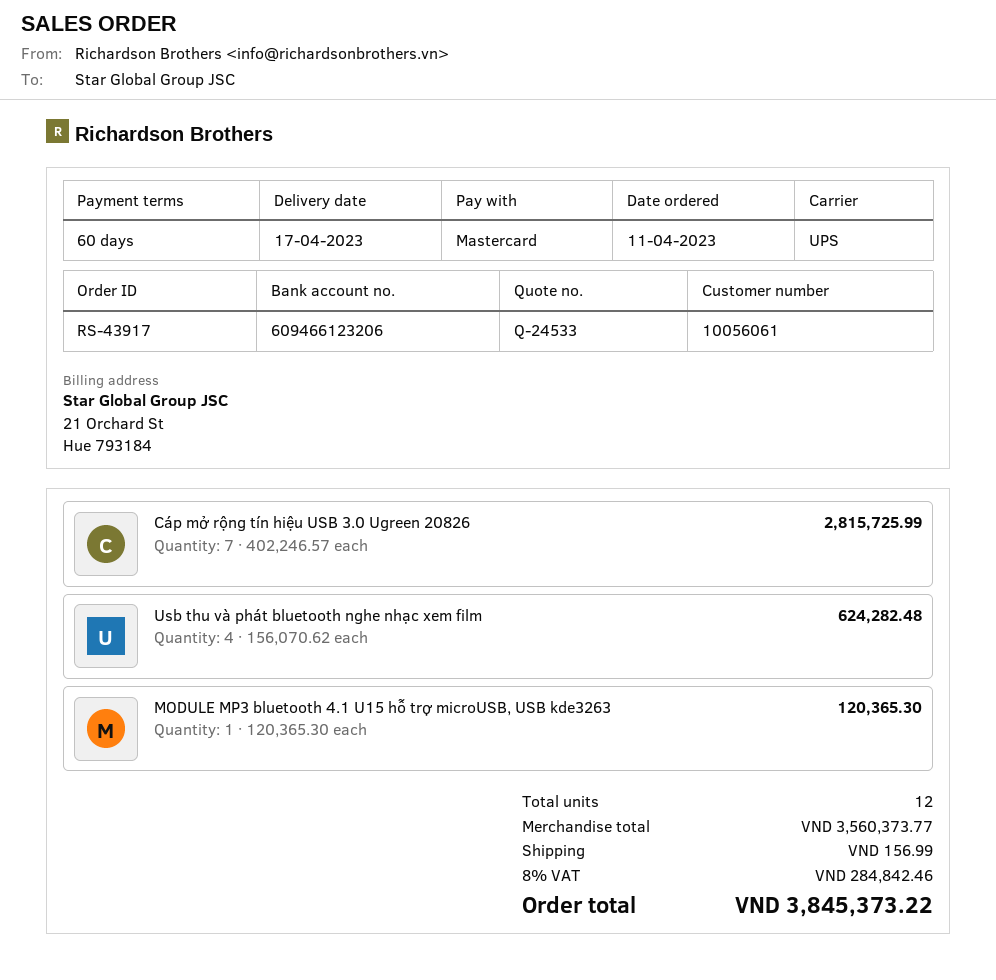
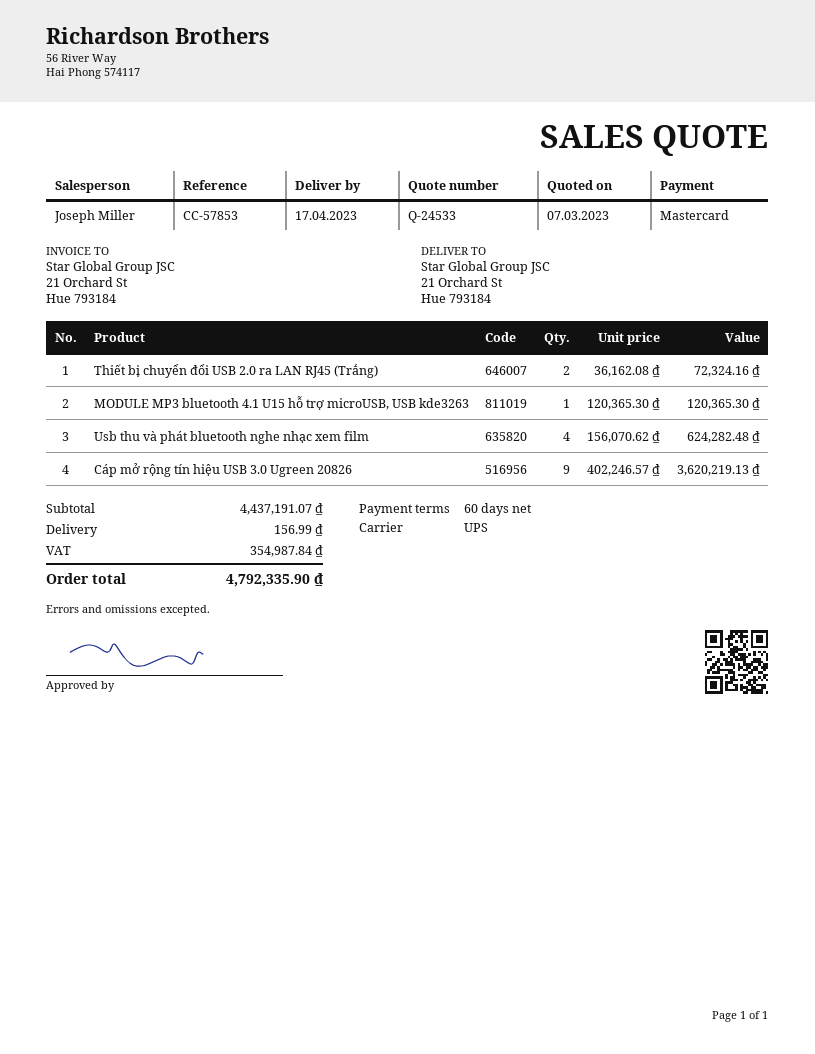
Cáp mở rộng tín hiệu USB 3.0 Ugreen 20826: 7 x 402246.57 = 2815725.99 -> 9 x 402246.57 = 3620219.13
Thiết bị chuyển đổi USB 2.0 ra LAN RJ45 (Trắng): none -> 2 x 36162.08 = 72324.16
subtotal: 3560373.77 -> 4437191.07
tax: 284842.46 -> 354987.84
total: 3845373.22 -> 4792335.90

